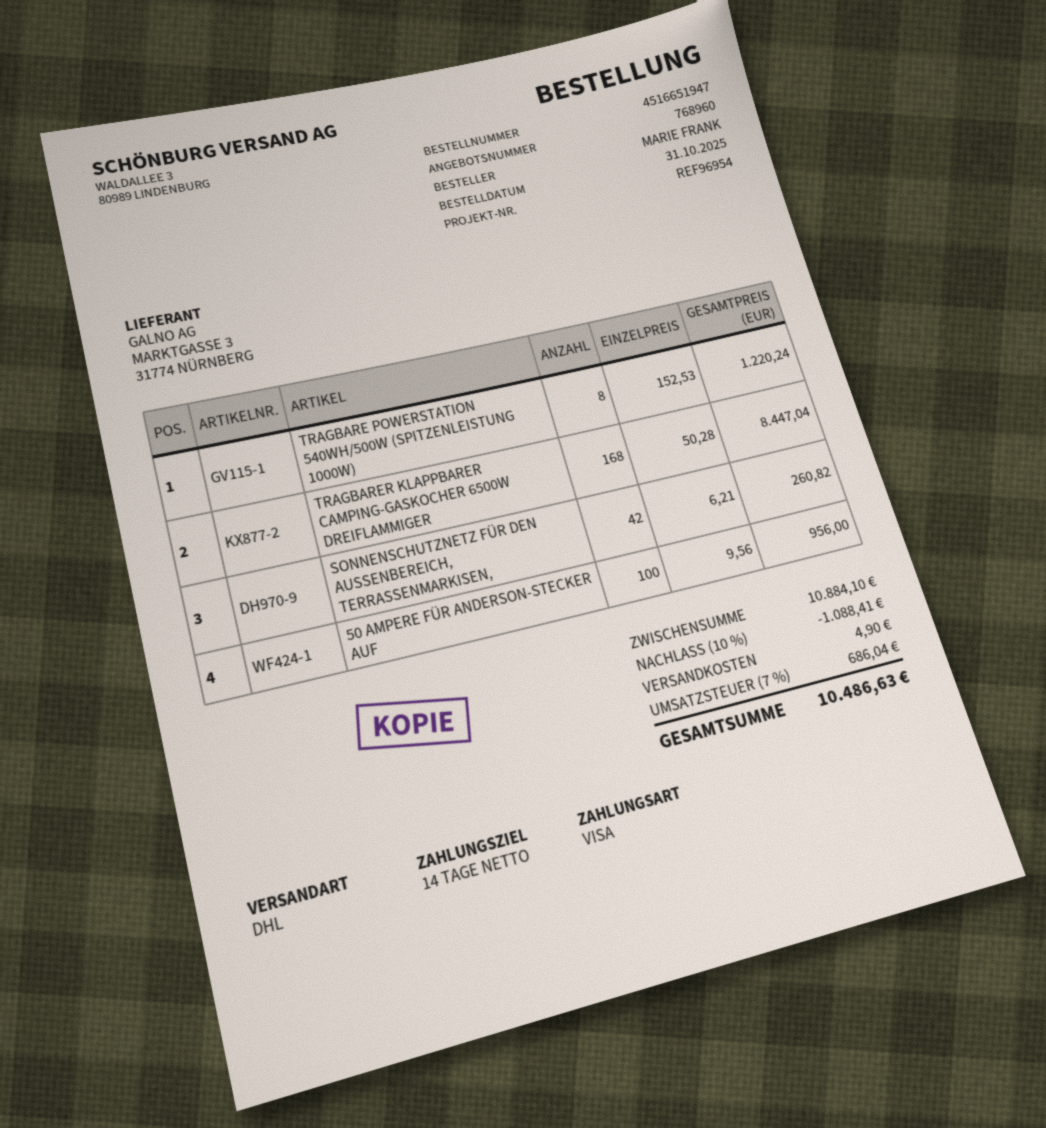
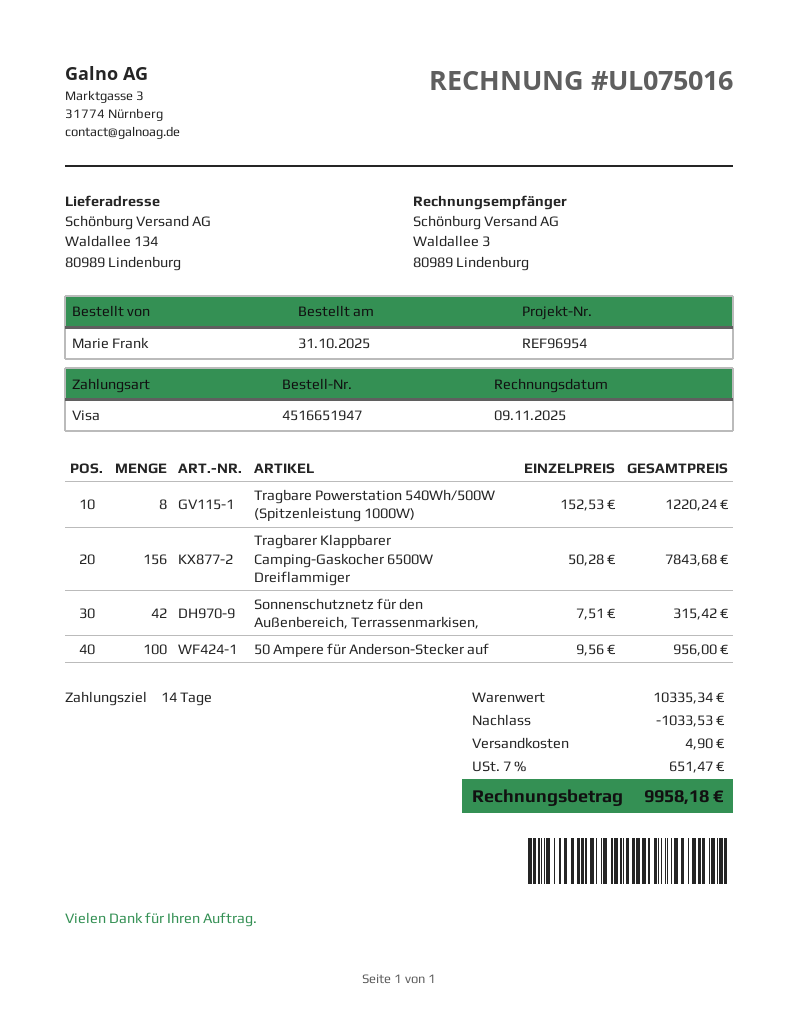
TRAGBARER KLAPPBARER CAMPING-GASKOCHER 6500W DREIFLAMMIGER: 168 x 50.28 = 8447.04 -> 156 x 50.28 = 7843.68
SONNENSCHUTZNETZ FÜR DEN AUSSENBEREICH, TERRASSENMARKISEN,: 42 x 6.21 = 260.82 -> 42 x 7.51 = 315.42
subtotal: 10884.10 -> 10335.34
discount: 1088.41 -> 1033.53
tax: 7% = 686.04 -> 7% = 651.47
total: 10486.63 -> 9958.18

